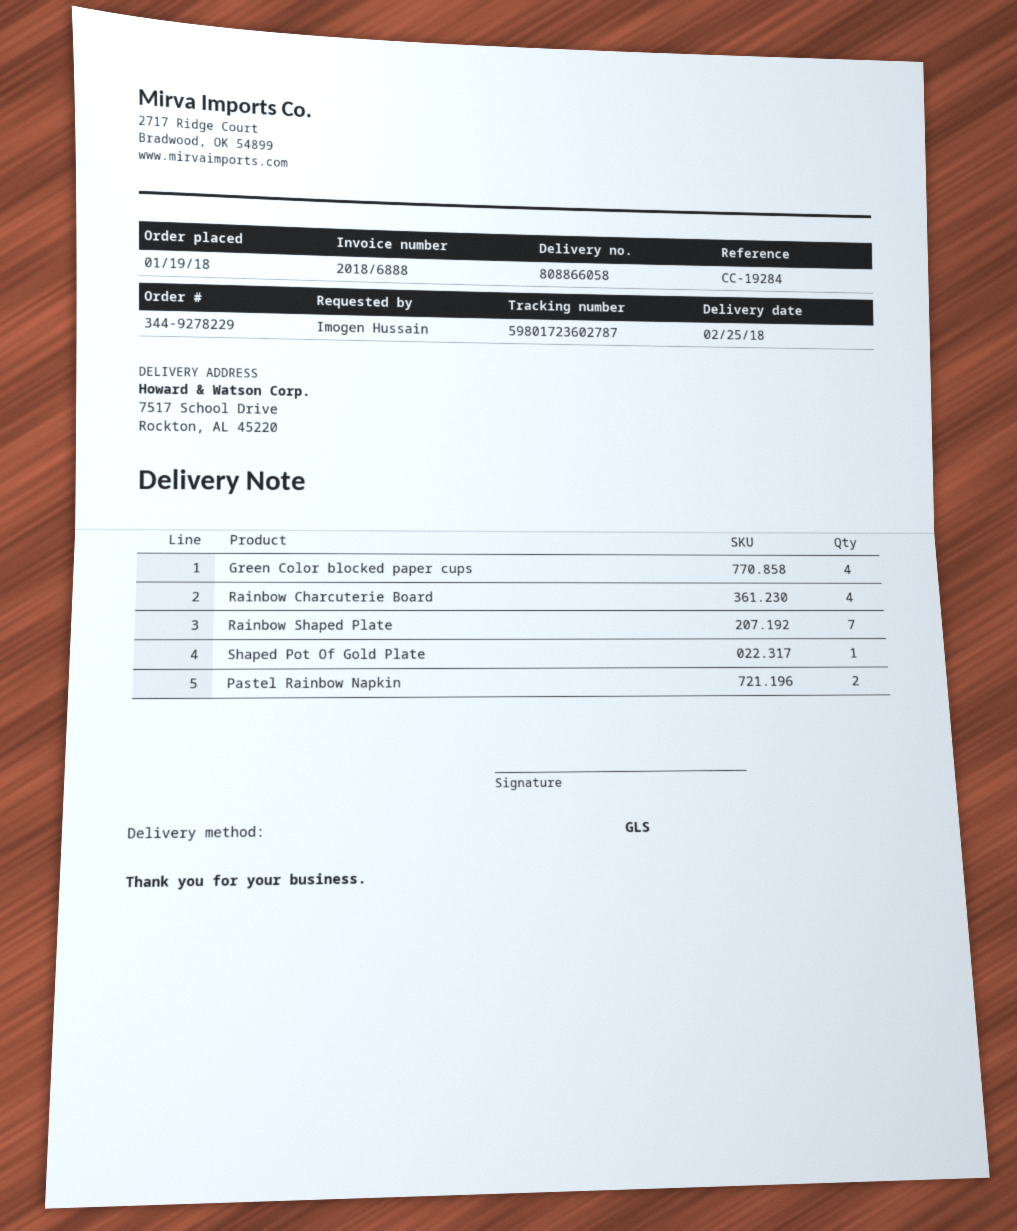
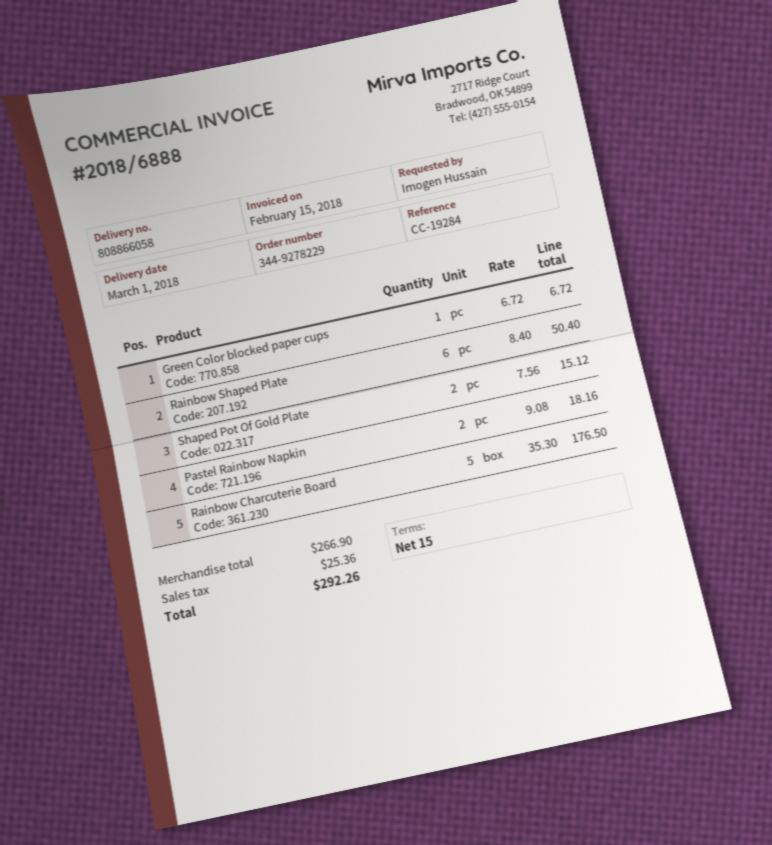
delivery date: 2018-02-25 -> 2018-03-01
Green Color blocked paper cups: 4 -> 1
Rainbow Charcuterie Board: 4 -> 5
Rainbow Shaped Plate: 7 -> 6
Shaped Pot Of Gold Plate: 1 -> 2

